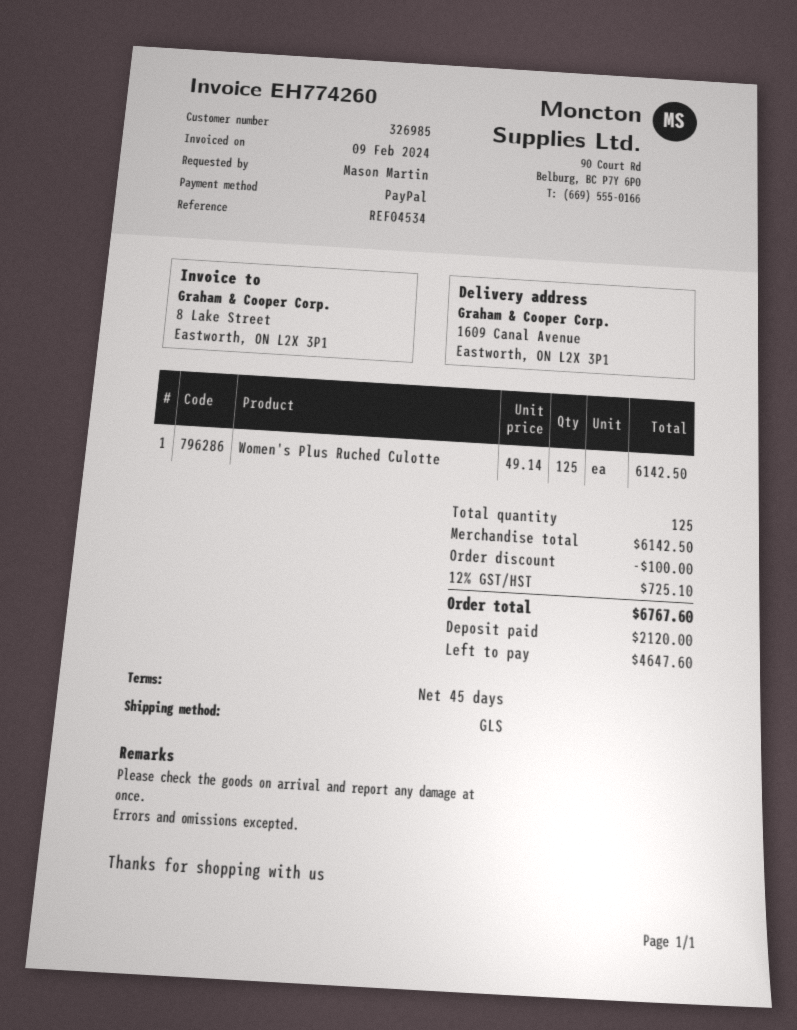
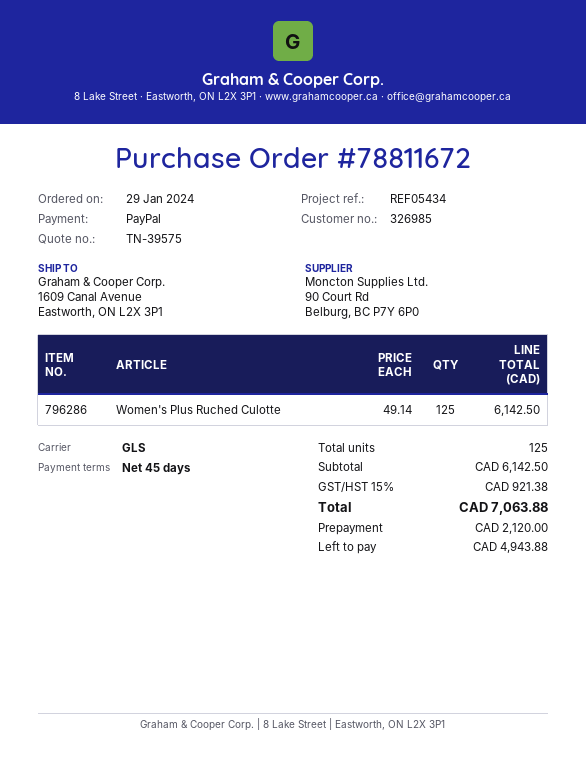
reference: REF04534 -> REF05434
discount: 100.00 -> none
tax: 12% = 725.10 -> 15% = 921.38
total: 6767.60 -> 7063.88
balance: 4647.60 -> 4943.88

